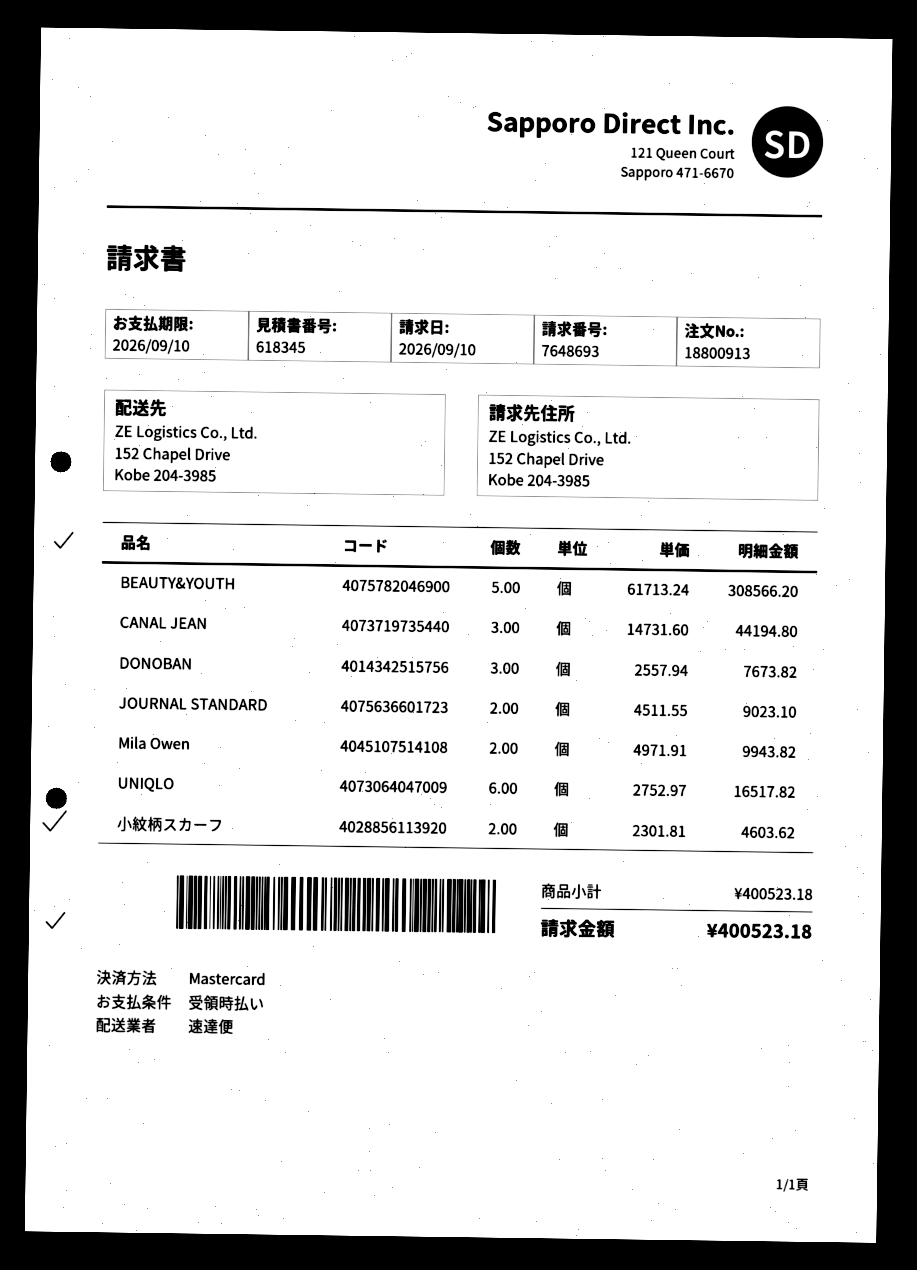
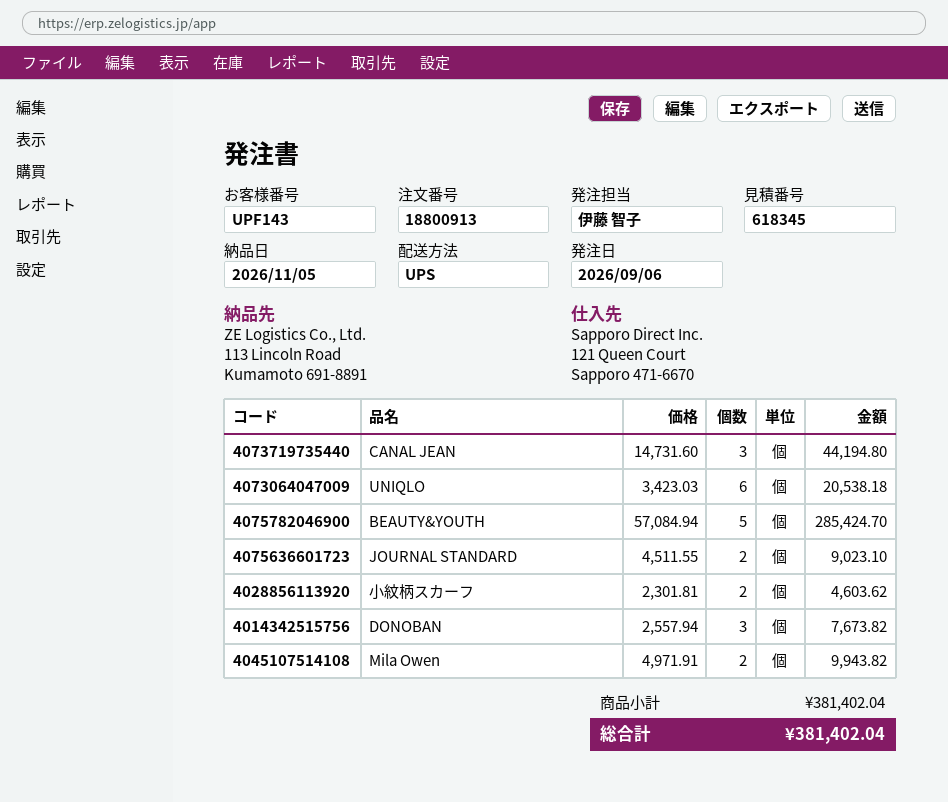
shipping method: express -> UPS
ship to: 152 Chapel Drive, Kobe 204-3985 -> 113 Lincoln Road, Kumamoto 691-8891
BEAUTY&YOUTH: 5 x 61713.24 = 308566.20 -> 5 x 57084.94 = 285424.70
UNIQLO: 6 x 2752.97 = 16517.82 -> 6 x 3423.03 = 20538.18
subtotal: 400523.18 -> 381402.04
total: 400523.18 -> 381402.04

